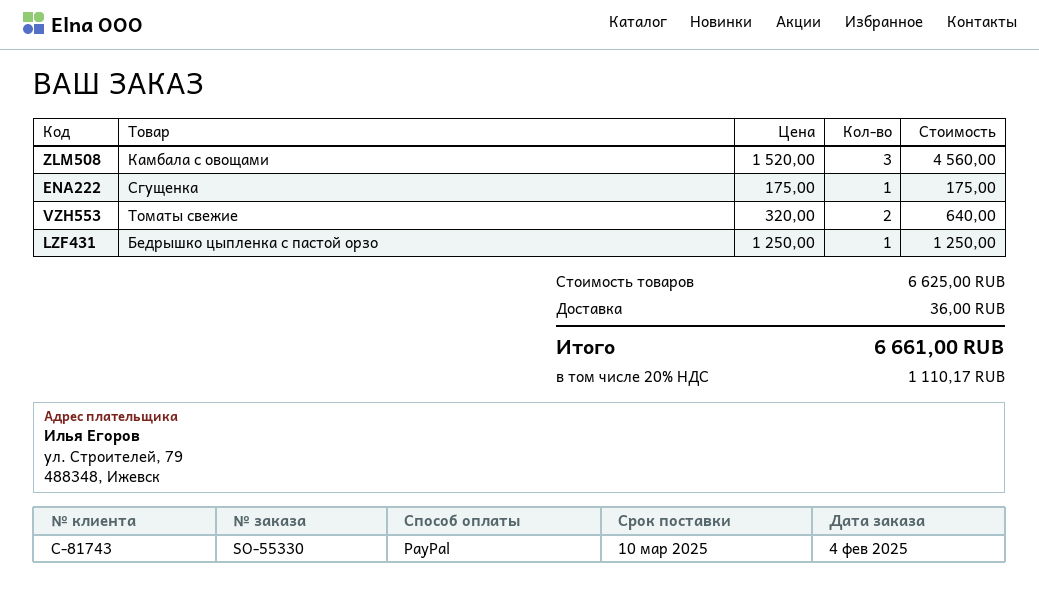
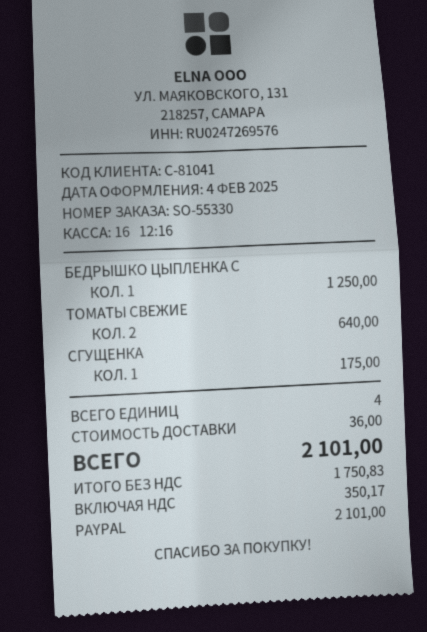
customer number: C-81743 -> C-81041
Камбала с овощами: 3 for 4560.00 -> none
tax: 1110.17 -> 350.17
total: 6661.00 -> 2101.00

